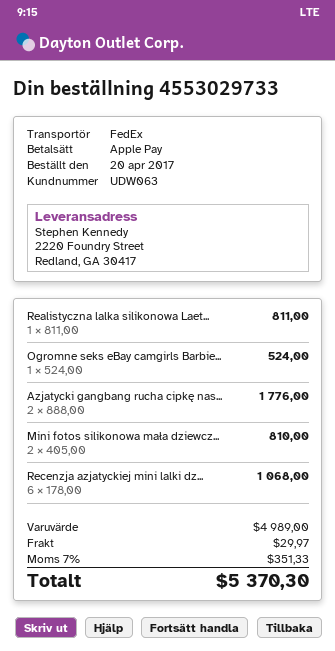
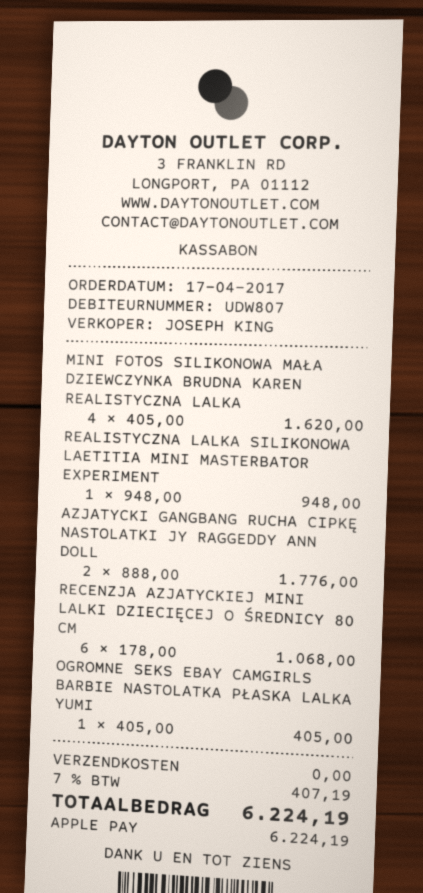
order date: 2017-04-20 -> 2017-04-17
customer number: UDW063 -> UDW807
Realistyczna lalka silikonowa Laet...: 1 x 811.00 = 811.00 -> 1 x 948.00 = 948.00
Ogromne seks eBay camgirls Barbie...: 1 x 524.00 = 524.00 -> 1 x 405.00 = 405.00
Mini fotos silikonowa mała dziewcz...: 2 x 405.00 = 810.00 -> 4 x 405.00 = 1620.00
shipping: 29.97 -> 0.00
tax: 7% = 351.33 -> 7% = 407.19
total: 5370.30 -> 6224.19

